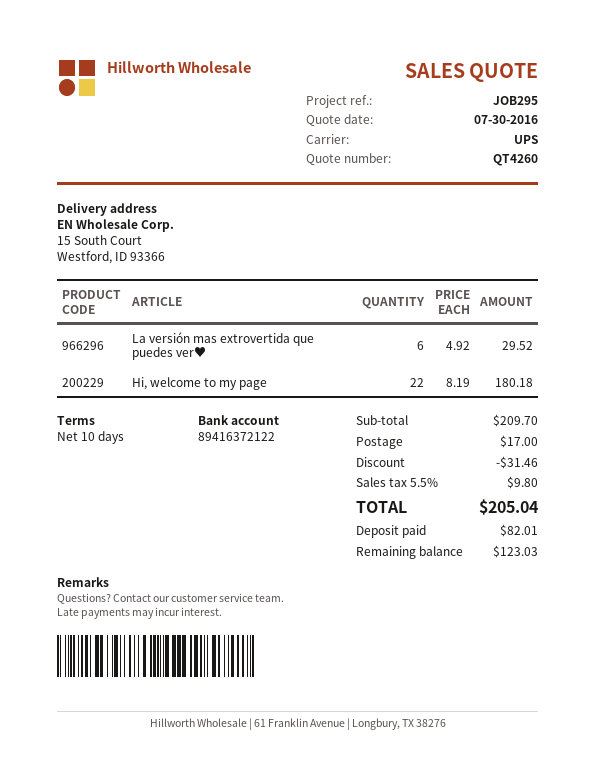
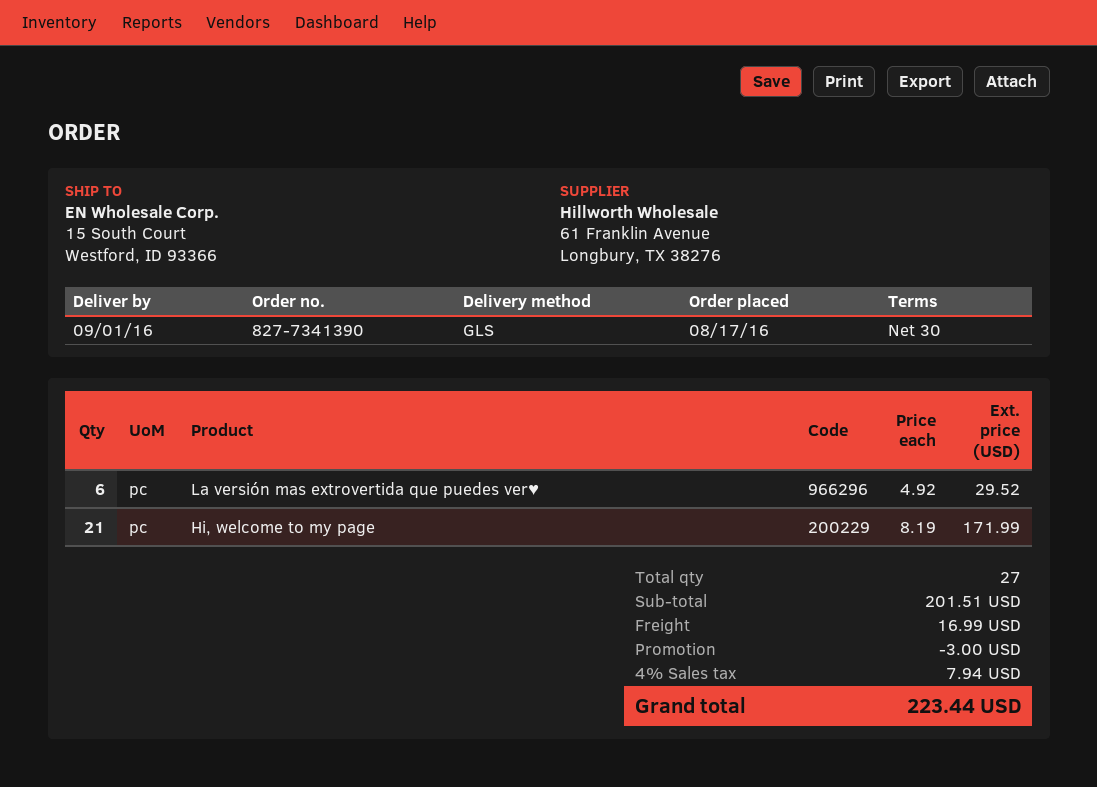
payment terms: 10 days -> 30 days
shipping method: UPS -> GLS
Hi, welcome to my page: 22 x 8.19 = 180.18 -> 21 x 8.19 = 171.99
subtotal: 209.70 -> 201.51
discount: 31.46 -> 3.00
shipping: 17.00 -> 16.99
tax: 5.5% = 9.80 -> 4% = 7.94
total: 205.04 -> 223.44

